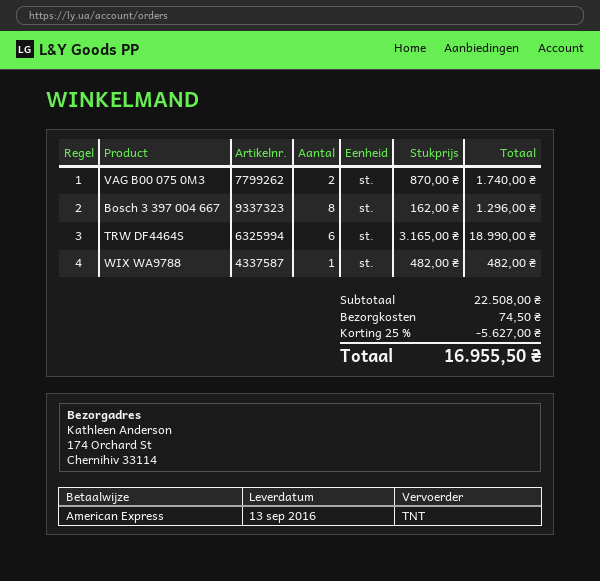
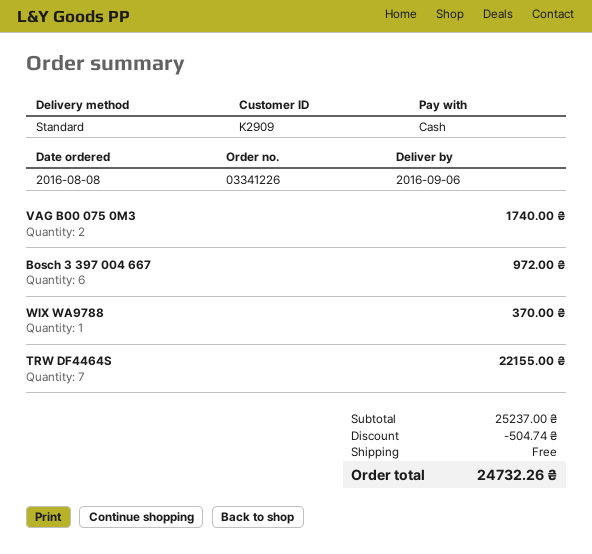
delivery date: 2016-09-13 -> 2016-09-06
payment method: American Express -> cash
shipping method: TNT -> standard
Bosch 3 397 004 667: 8 for 1296.00 -> 6 for 972.00
TRW DF4464S: 6 for 18990.00 -> 7 for 22155.00
WIX WA9788: 1 for 482.00 -> 1 for 370.00
subtotal: 22508.00 -> 25237.00
discount: 5627.00 -> 504.74
shipping: 74.50 -> 0.00
total: 16955.50 -> 24732.26

